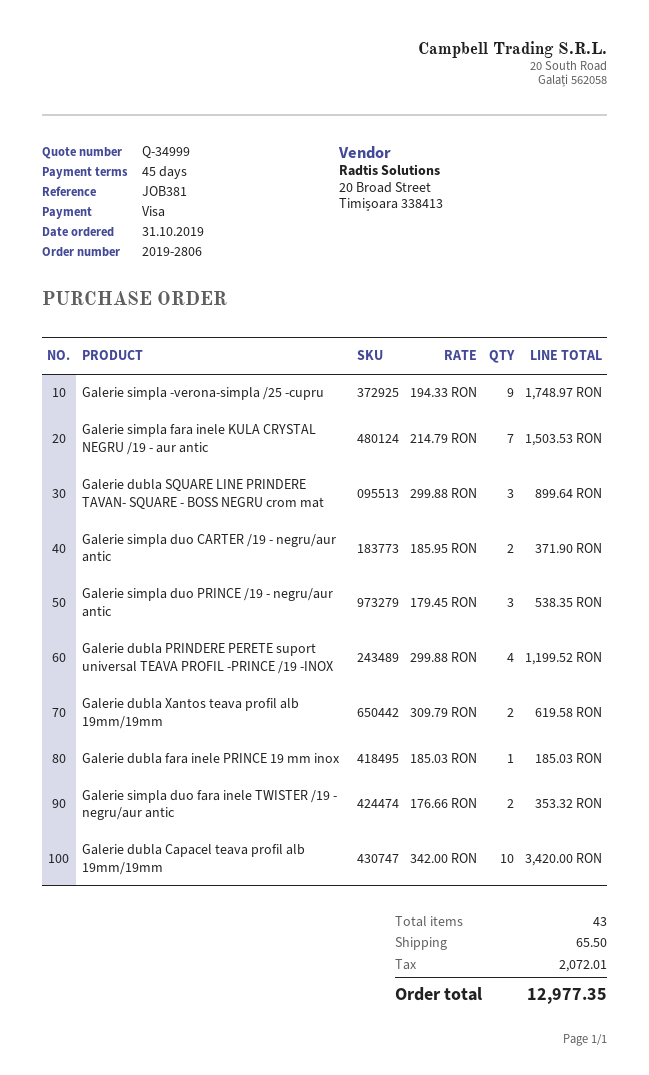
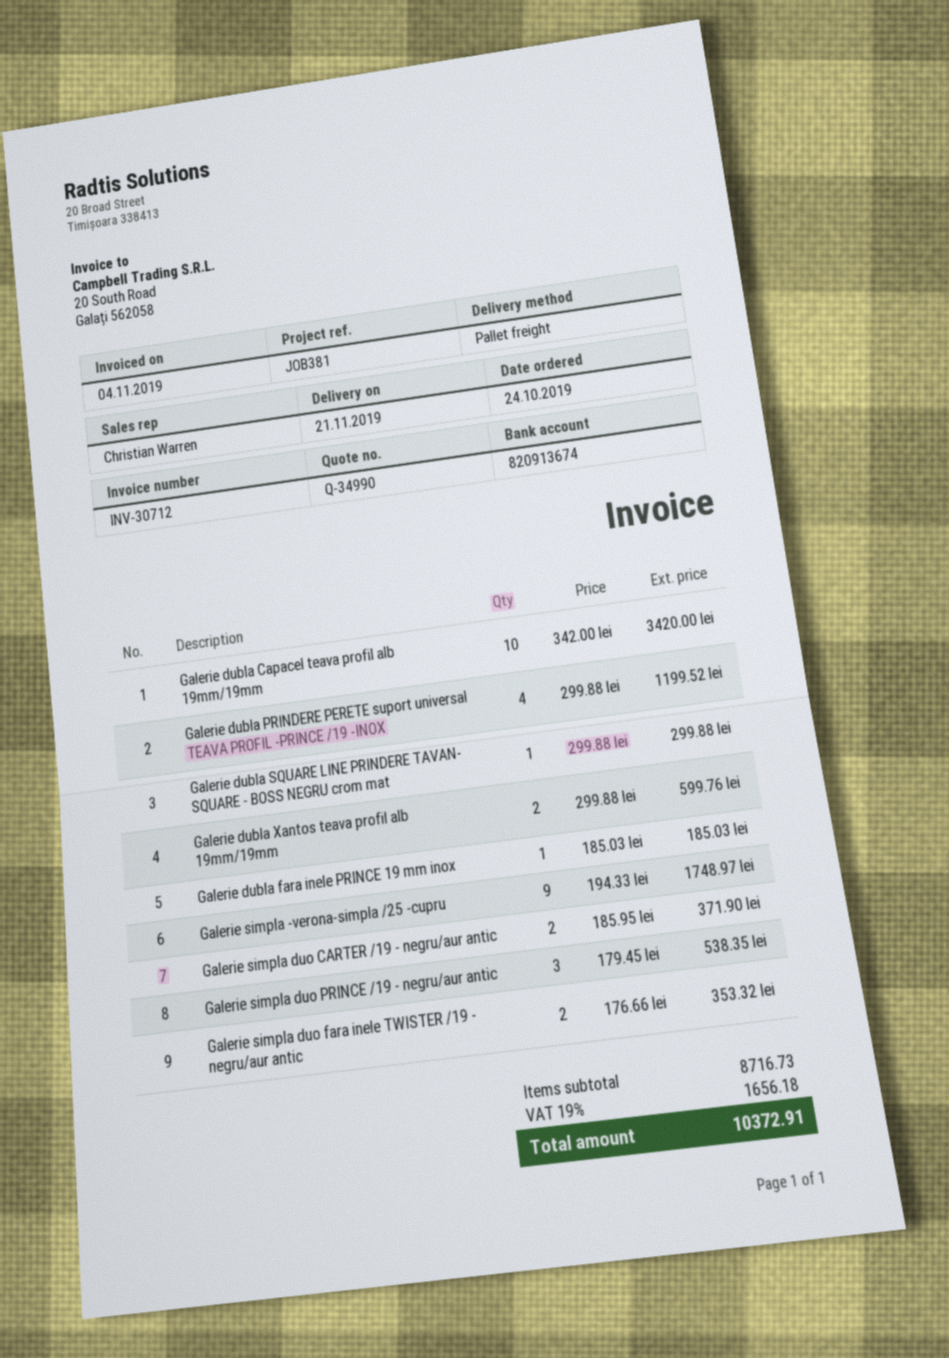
quote number: Q-34999 -> Q-34990
order date: 2019-10-31 -> 2019-10-24
Galerie simpla fara inele KULA CRYSTAL NEGRU /19 - aur antic: 7 x 214.79 = 1503.53 -> none
Galerie dubla SQUARE LINE PRINDERE TAVAN- SQUARE - BOSS NEGRU crom mat: 3 x 299.88 = 899.64 -> 1 x 299.88 = 299.88
Galerie dubla Xantos teava profil alb 19mm/19mm: 2 x 309.79 = 619.58 -> 2 x 299.88 = 599.76
shipping: 65.50 -> none
tax: 2072.01 -> 1656.18
total: 12977.35 -> 10372.91

